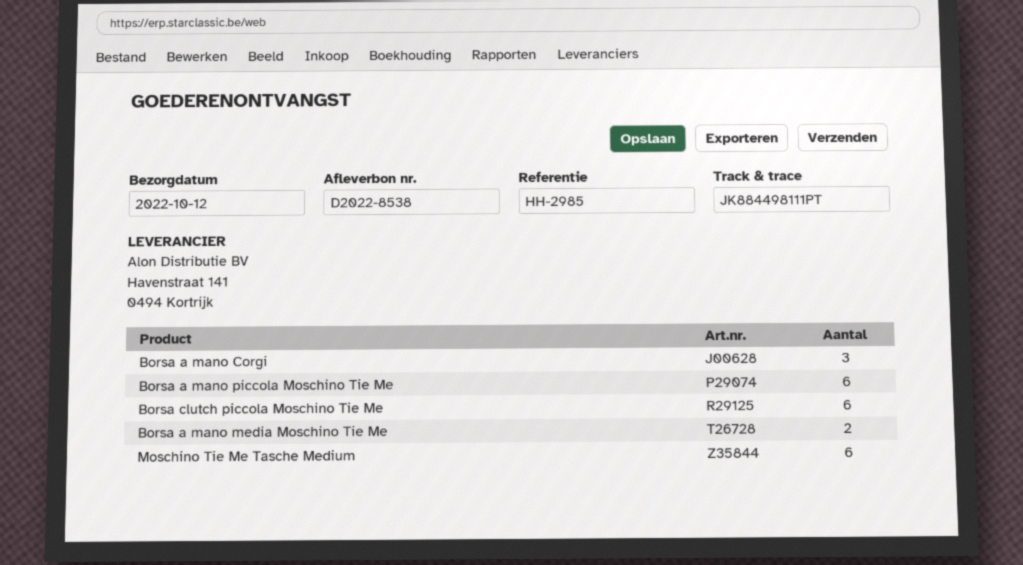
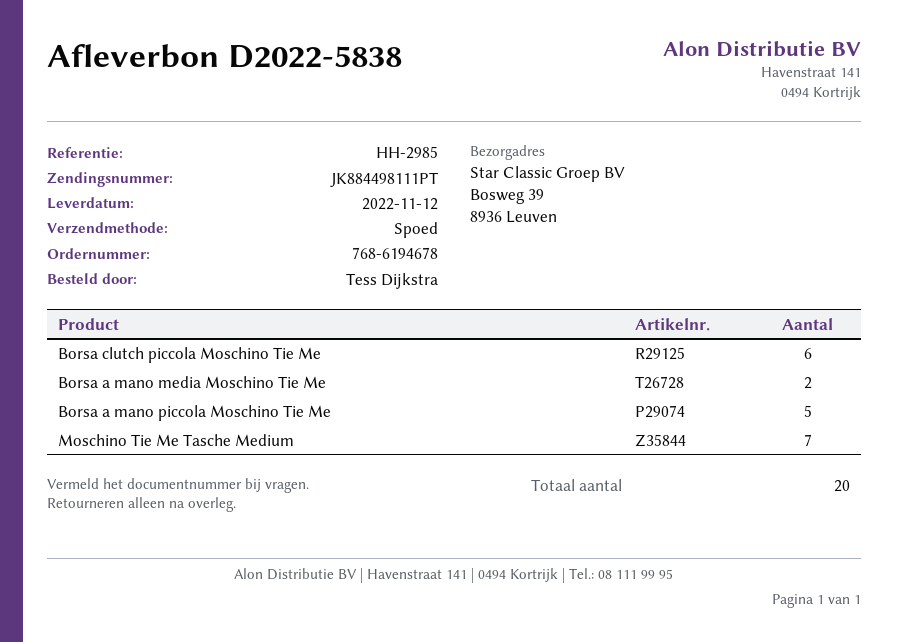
delivery note number: D2022-8538 -> D2022-5838
delivery date: 2022-10-12 -> 2022-11-12
Borsa a mano Corgi: 3 -> none
Borsa a mano piccola Moschino Tie Me: 6 -> 5
Moschino Tie Me Tasche Medium: 6 -> 7

